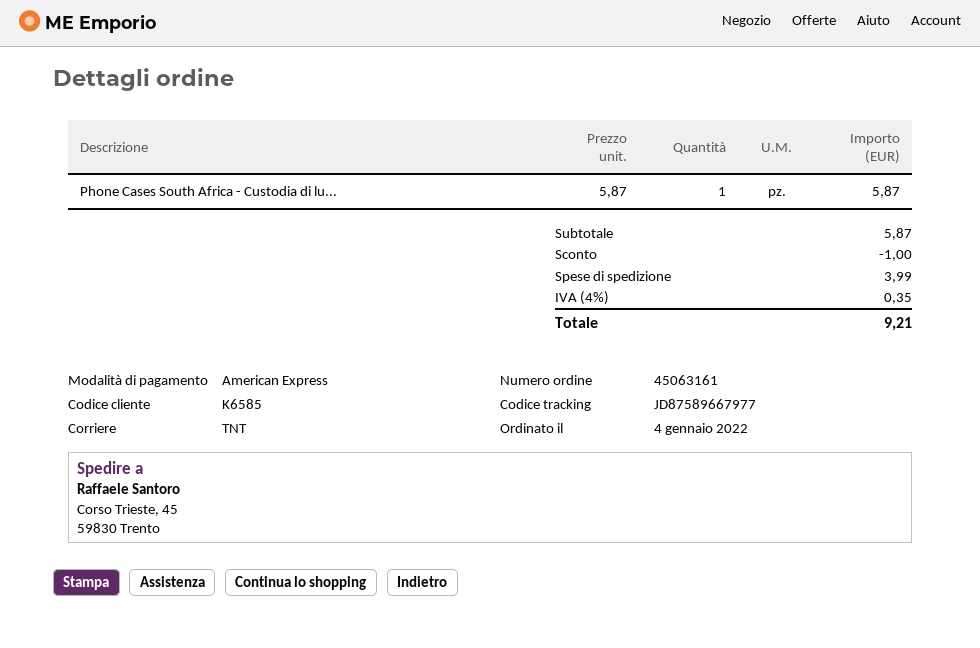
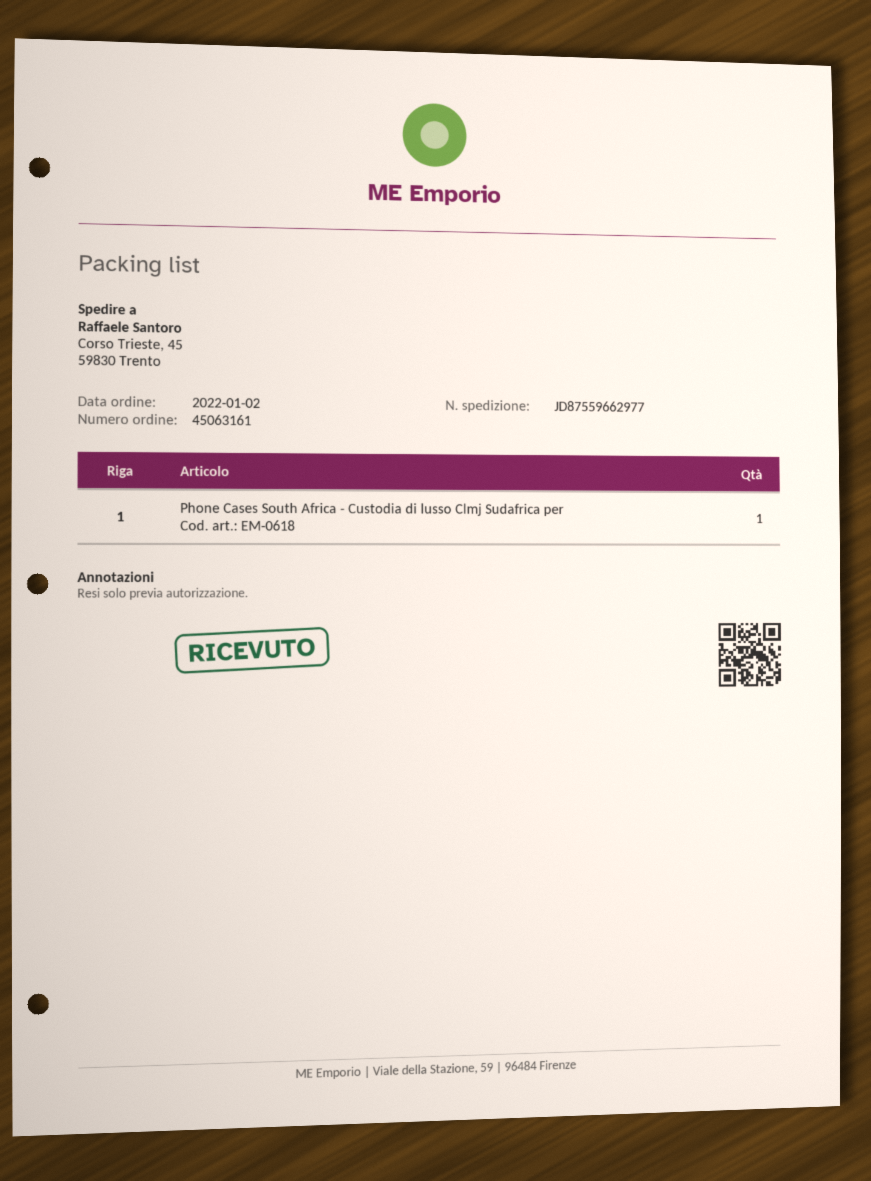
order date: 2022-01-04 -> 2022-01-02
tracking number: JD87589667977 -> JD87559662977

